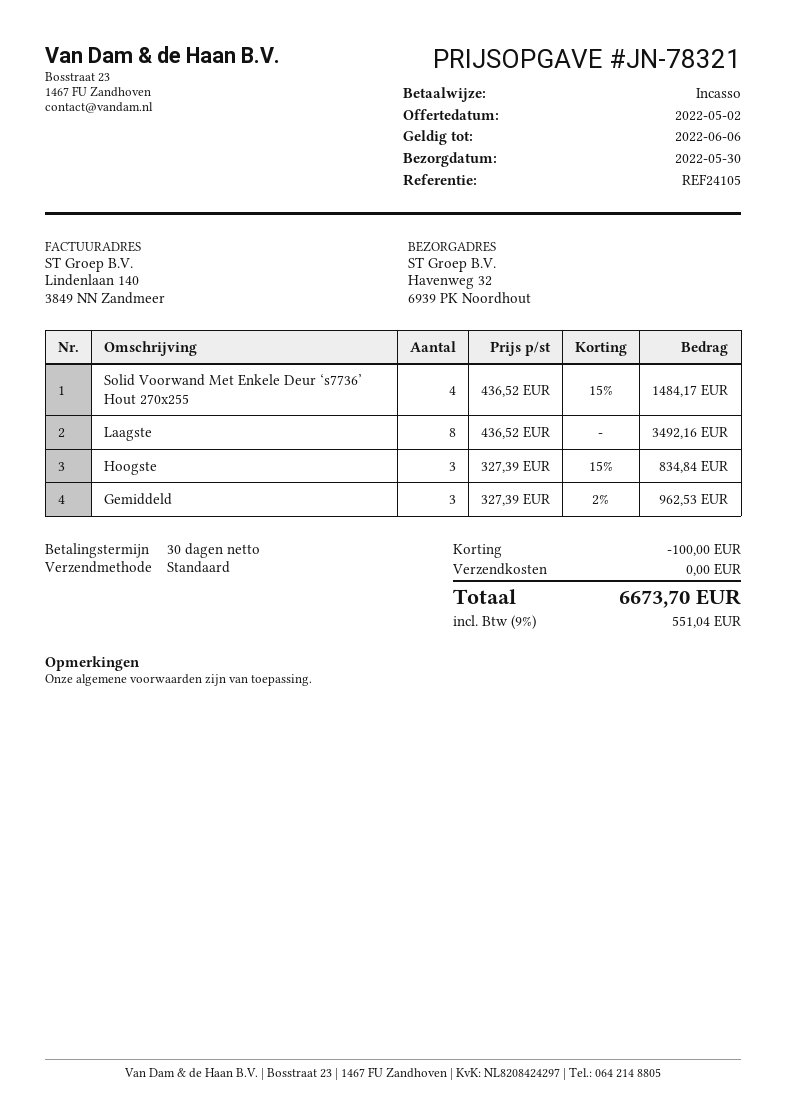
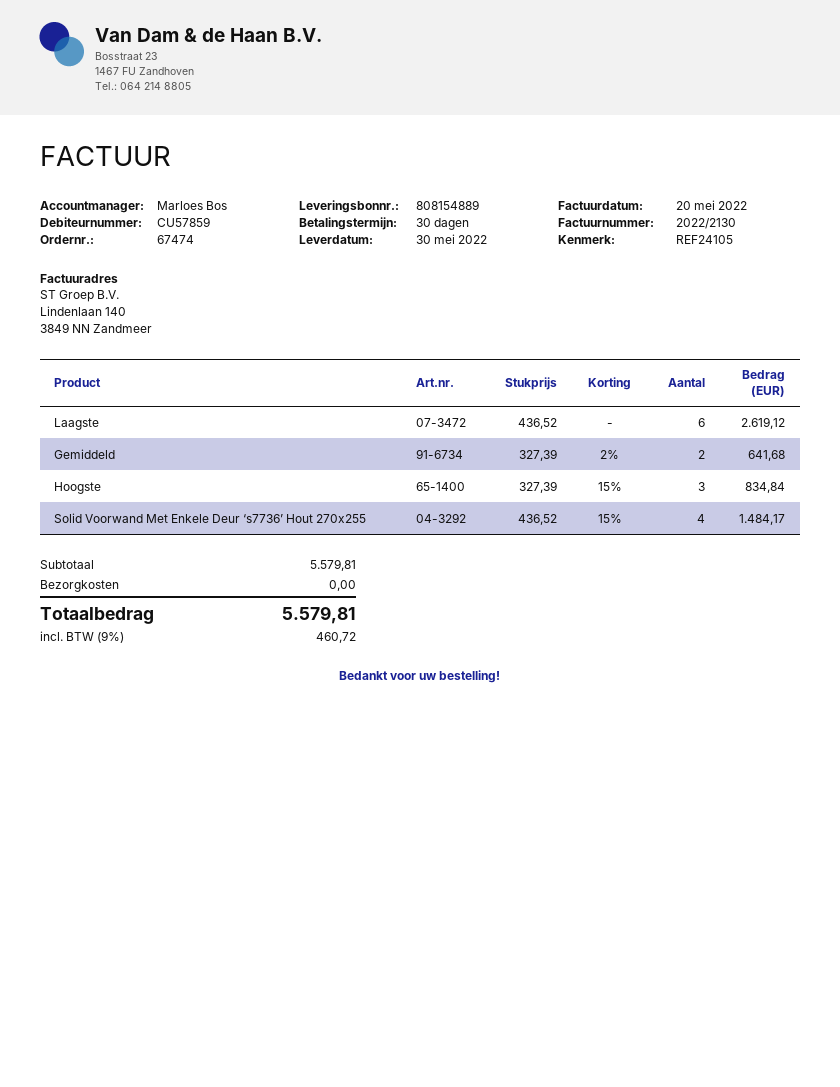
Laagste: 8 x 436.52 = 3492.16 -> 6 x 436.52 = 2619.12
Gemiddeld: 3 x 327.39 - 2% = 962.53 -> 2 x 327.39 - 2% = 641.68
discount: 100.00 -> none
tax: 9% = 551.04 -> 9% = 460.72
total: 6673.70 -> 5579.81

